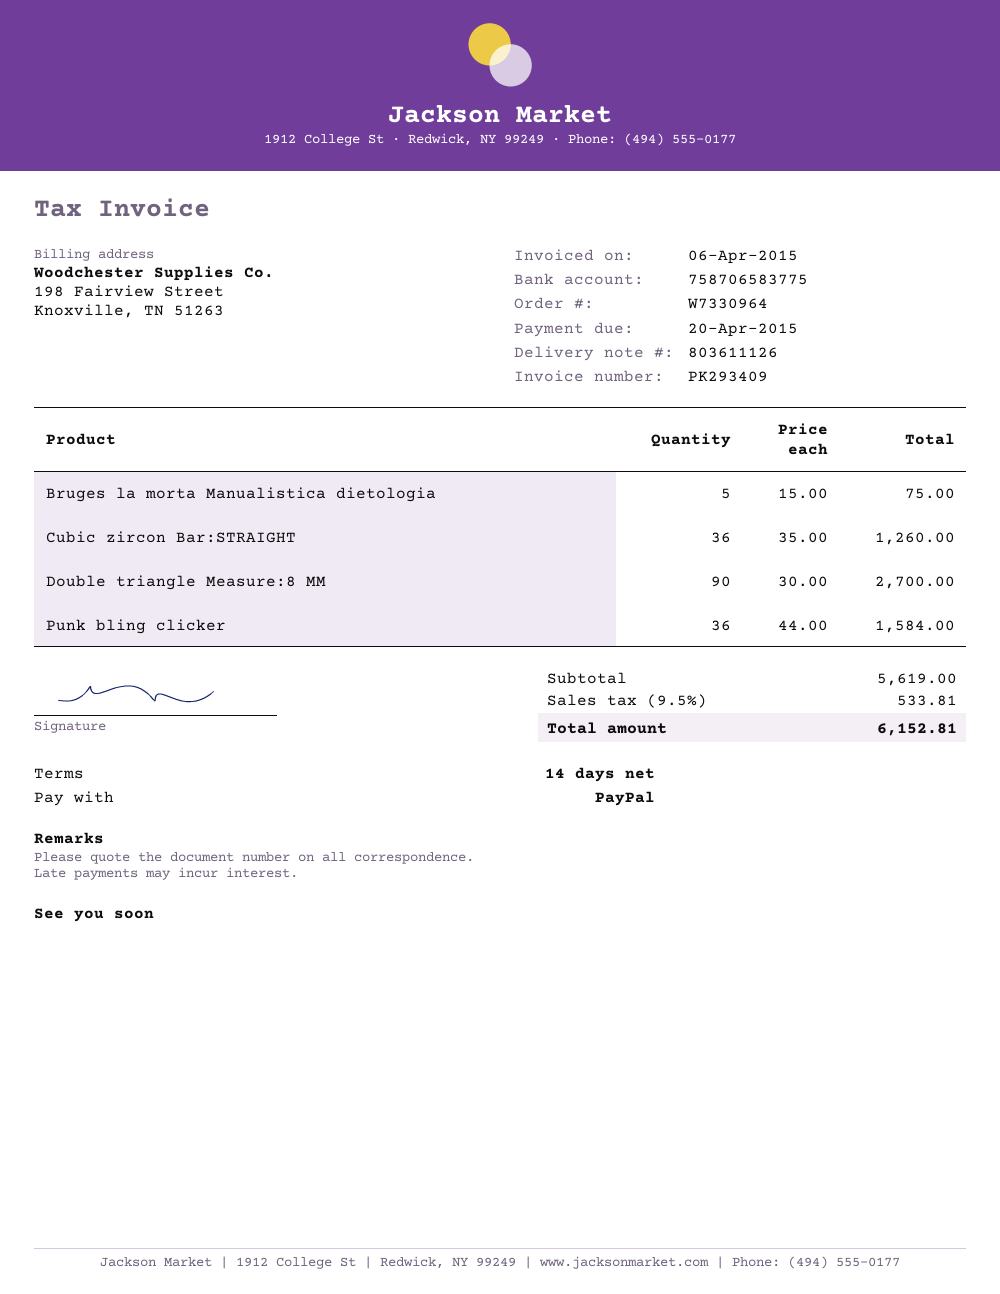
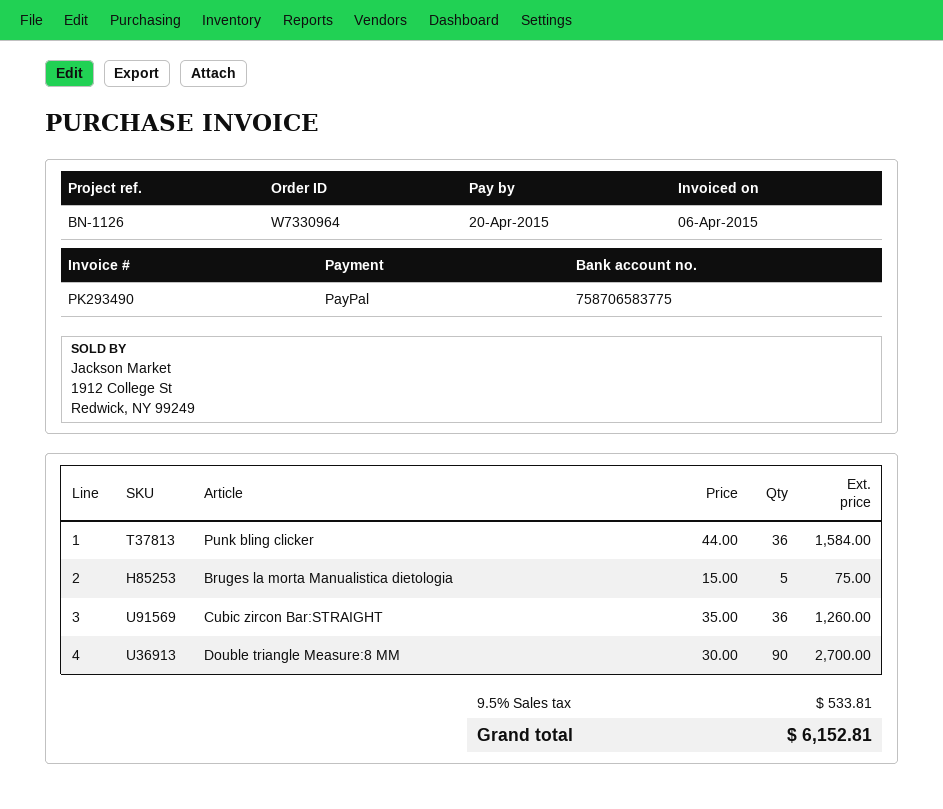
invoice number: PK293409 -> PK293490

